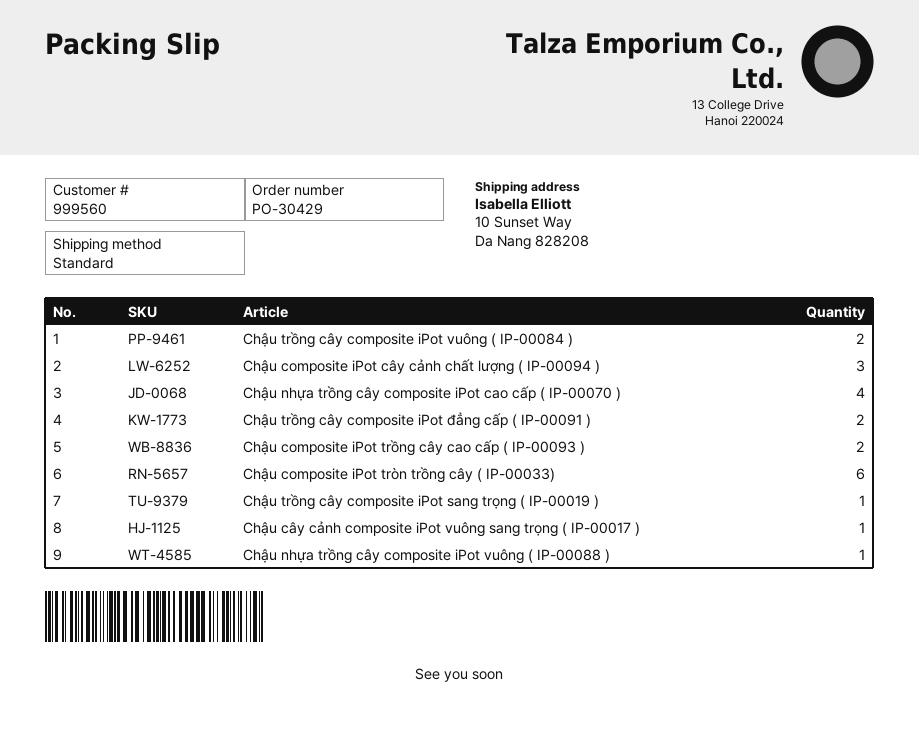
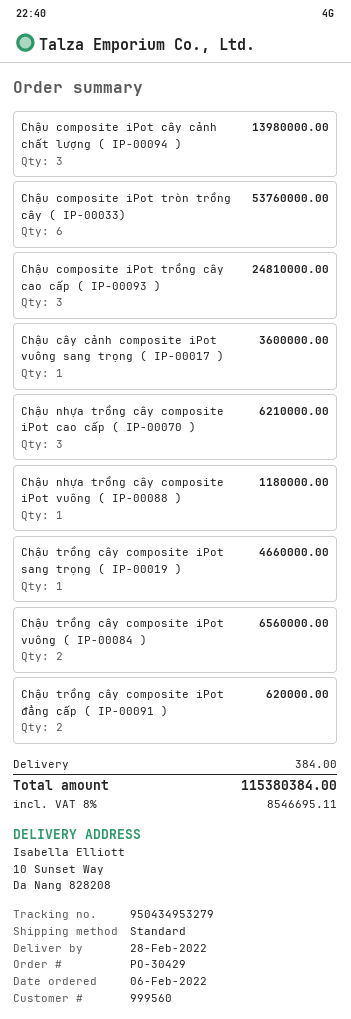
Chậu nhựa trồng cây composite iPot cao cấp ( IP-00070 ): 4 -> 3
Chậu composite iPot trồng cây cao cấp ( IP-00093 ): 2 -> 3

